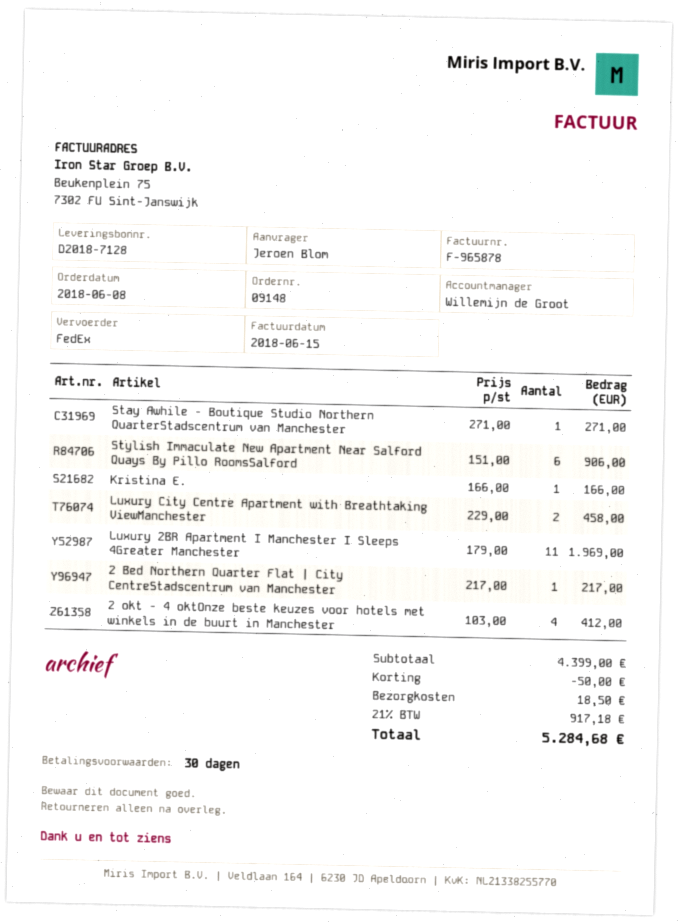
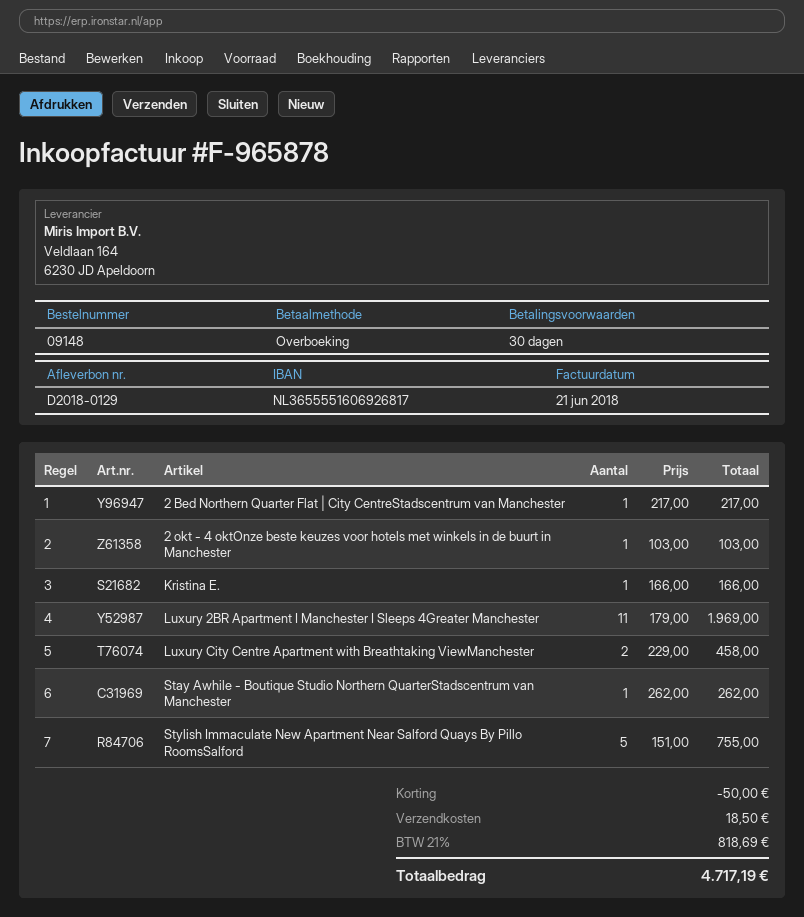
delivery note number: D2018-7128 -> D2018-0129
invoice date: 2018-06-15 -> 2018-06-21
Stay Awhile - Boutique Studio Northern QuarterStadscentrum van Manchester: 1 x 271.00 = 271.00 -> 1 x 262.00 = 262.00
Stylish Immaculate New Apartment Near Salford Quays By Pillo RoomsSalford: 6 x 151.00 = 906.00 -> 5 x 151.00 = 755.00
2 okt - 4 oktOnze beste keuzes voor hotels met winkels in de buurt in Manchester: 4 x 103.00 = 412.00 -> 1 x 103.00 = 103.00
tax: 21% = 917.18 -> 21% = 818.69
total: 5284.68 -> 4717.19

